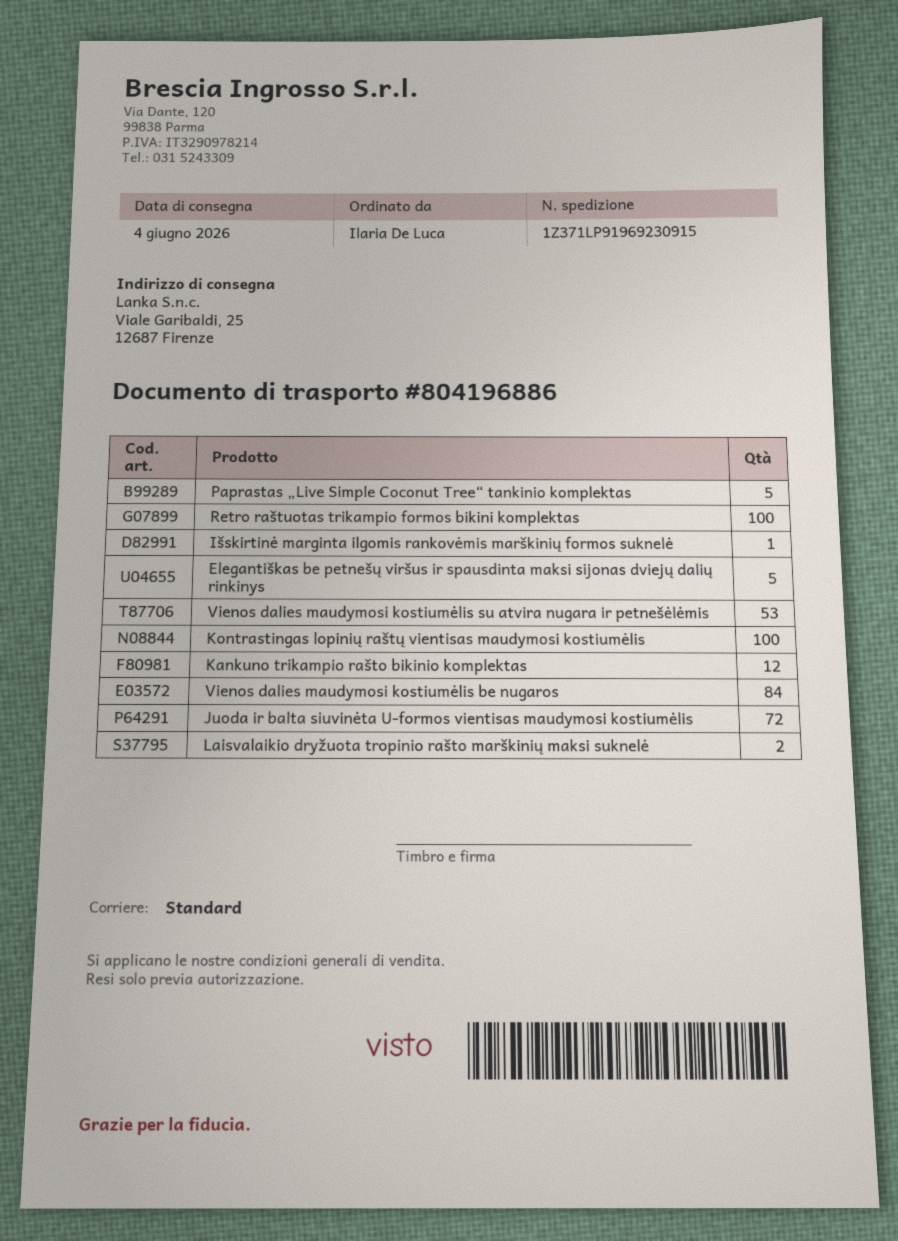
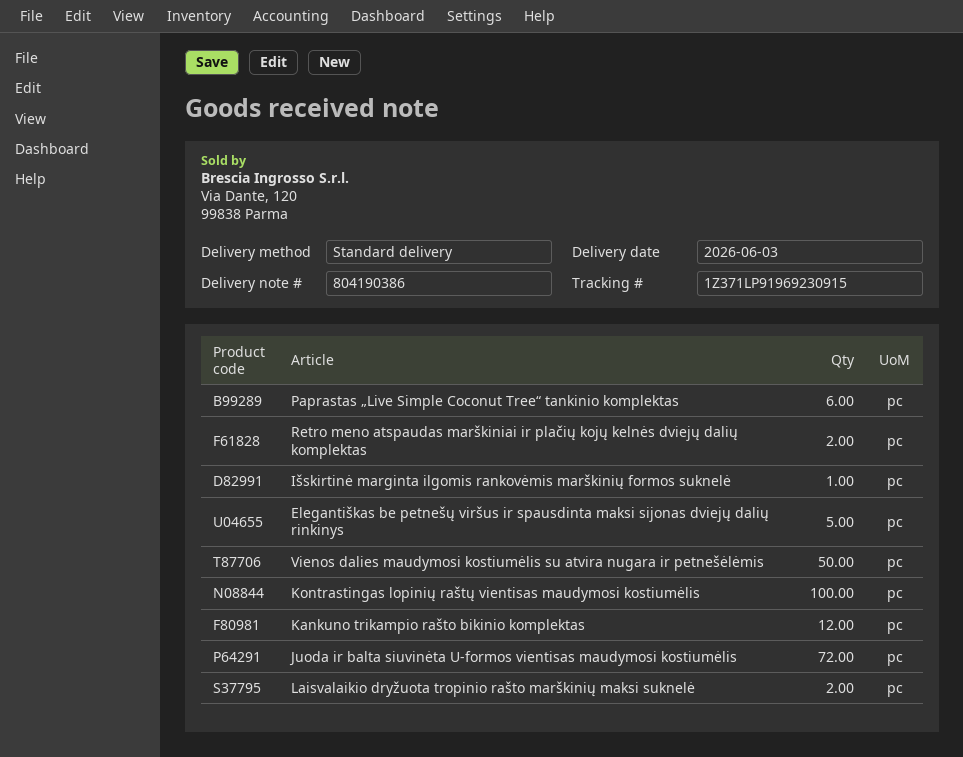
delivery note number: 804196886 -> 804190386
delivery date: 2026-06-04 -> 2026-06-03
Paprastas „Live Simple Coconut Tree“ tankinio komplektas: 5 -> 6
Retro raštuotas trikampio formos bikini komplektas: 100 -> none
Vienos dalies maudymosi kostiumėlis su atvira nugara ir petnešėlėmis: 53 -> 50
Vienos dalies maudymosi kostiumėlis be nugaros: 84 -> none
Retro meno atspaudas marškiniai ir plačių kojų kelnės dviejų dalių komplektas: none -> 2

